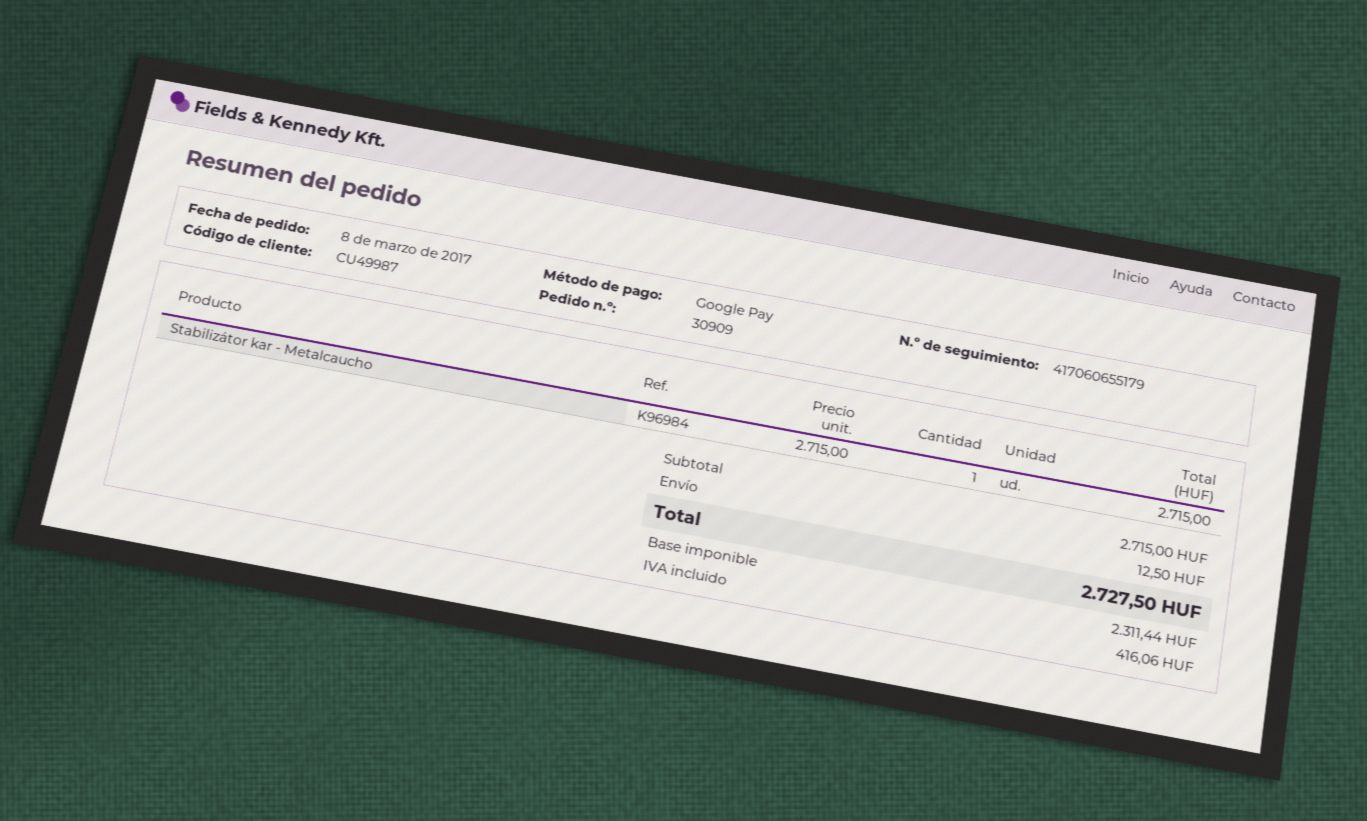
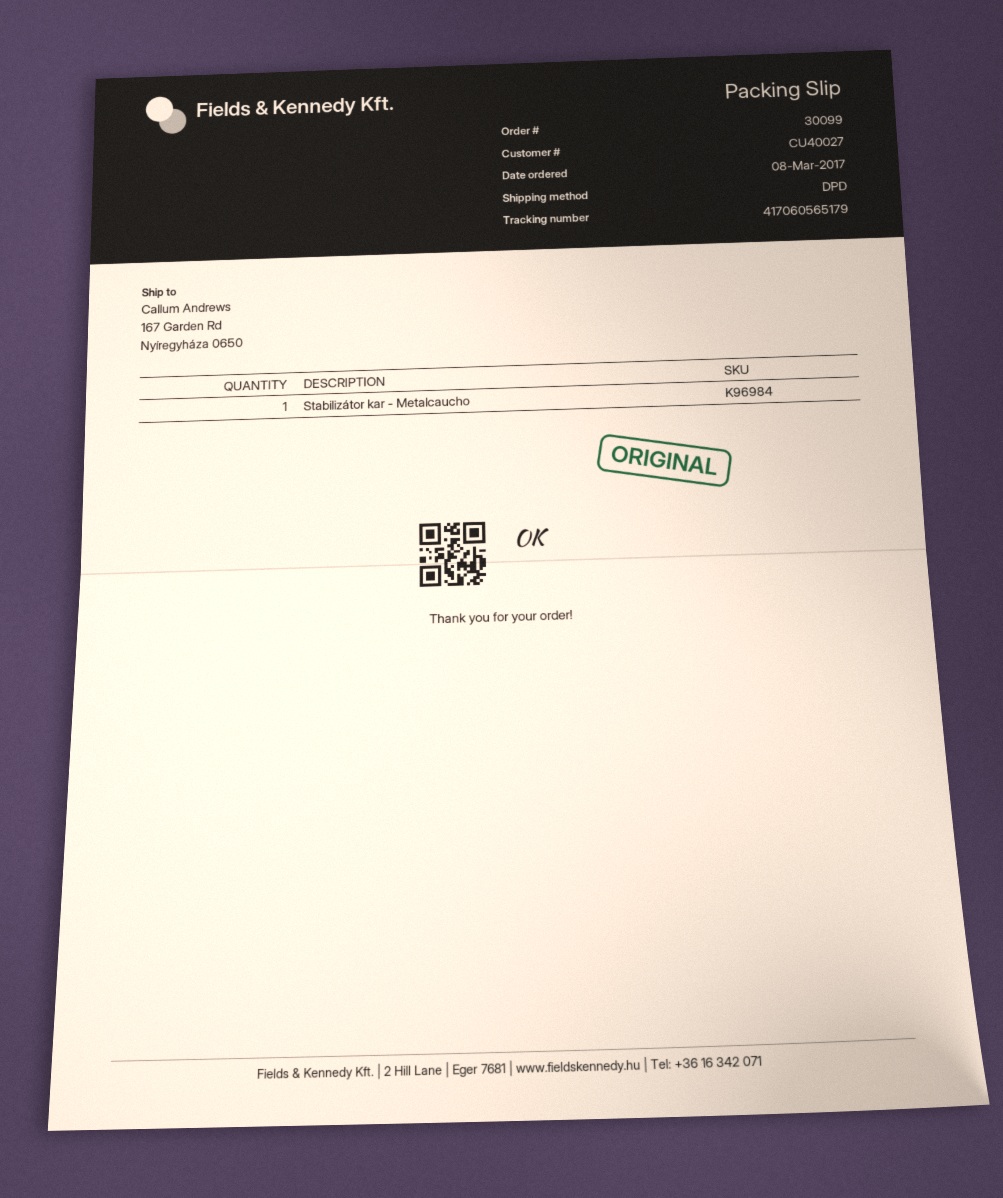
order number: 30909 -> 30099
customer number: CU49987 -> CU40027
tracking number: 417060655179 -> 417060565179

